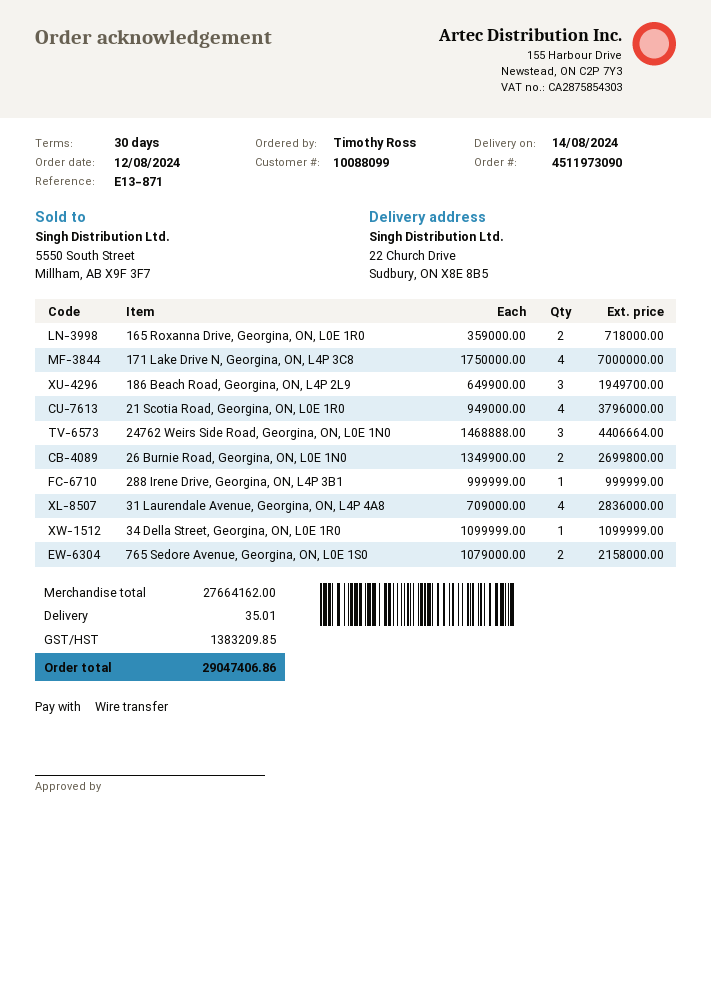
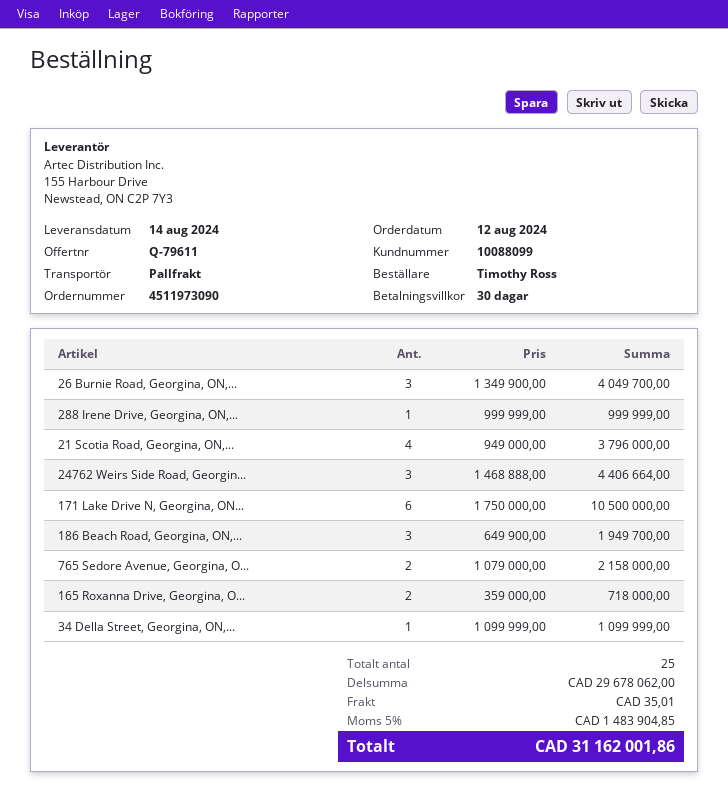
171 Lake Drive N, Georgina, ON, L4P 3C8: 4 x 1750000.00 = 7000000.00 -> 6 x 1750000.00 = 10500000.00
26 Burnie Road, Georgina, ON, L0E 1N0: 2 x 1349900.00 = 2699800.00 -> 3 x 1349900.00 = 4049700.00
31 Laurendale Avenue, Georgina, ON, L4P 4A8: 4 x 709000.00 = 2836000.00 -> none
subtotal: 27664162.00 -> 29678062.00
tax: 1383209.85 -> 1483904.85
total: 29047406.86 -> 31162001.86

